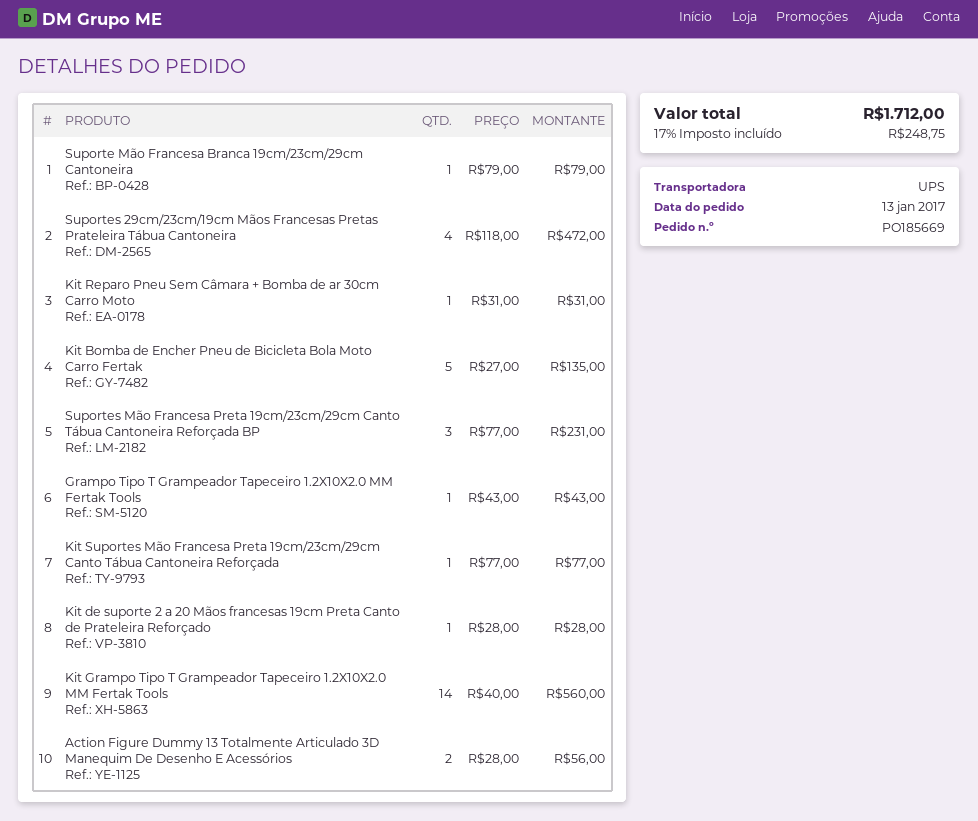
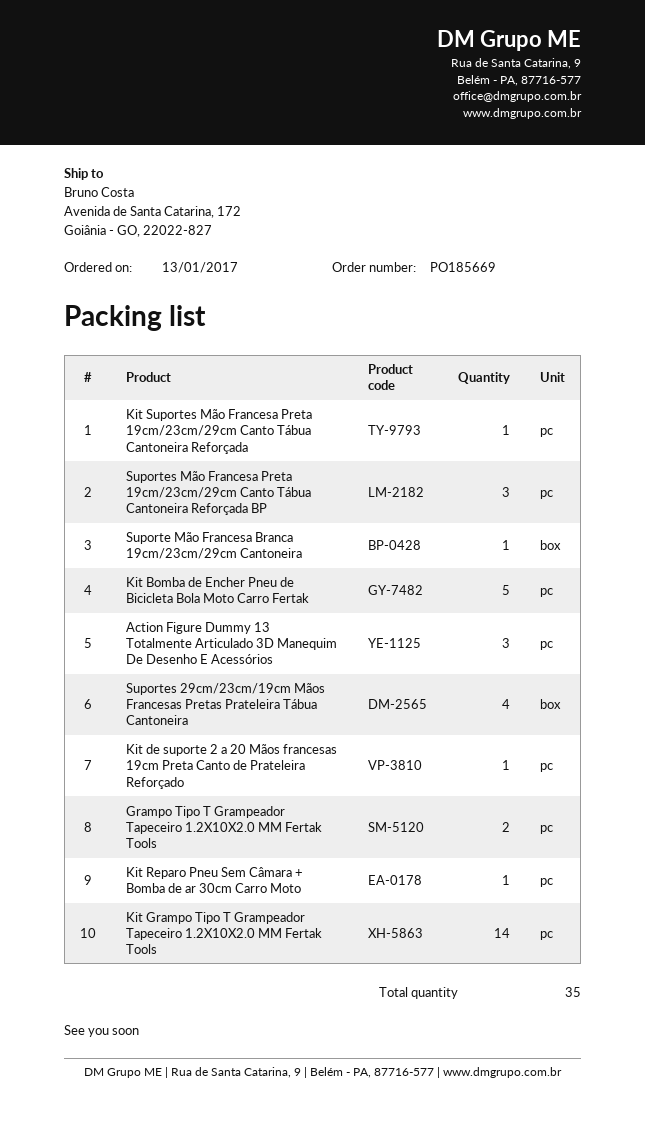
Grampo Tipo T Grampeador Tapeceiro 1.2X10X2.0 MM Fertak Tools: 1 -> 2
Action Figure Dummy 13 Totalmente Articulado 3D Manequim De Desenho E Acessórios: 2 -> 3

